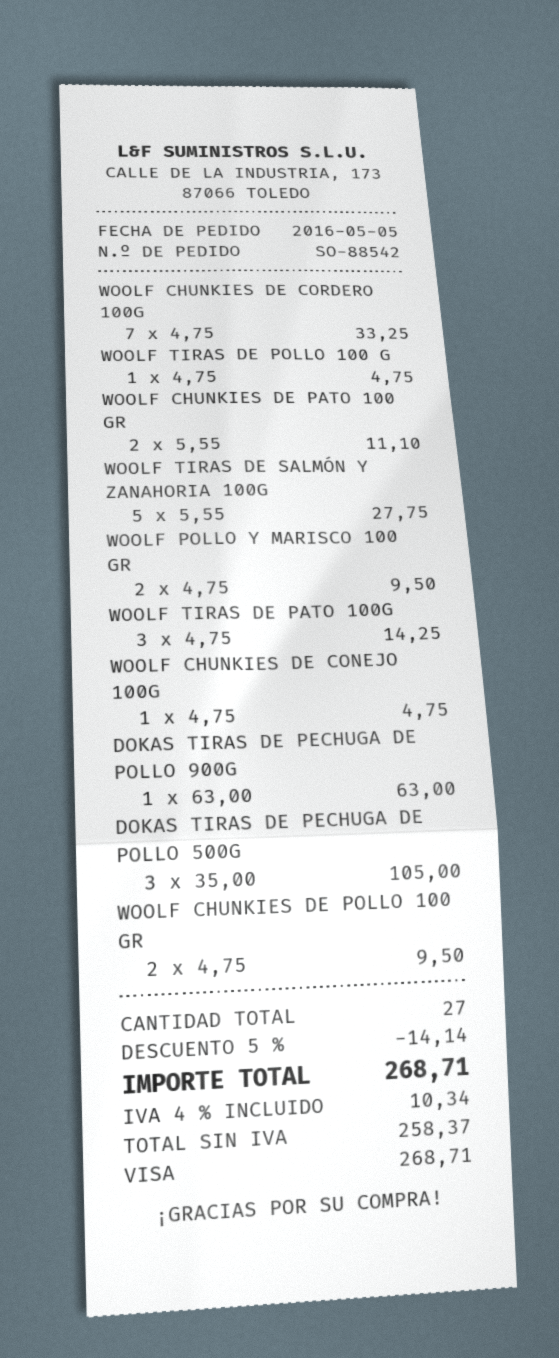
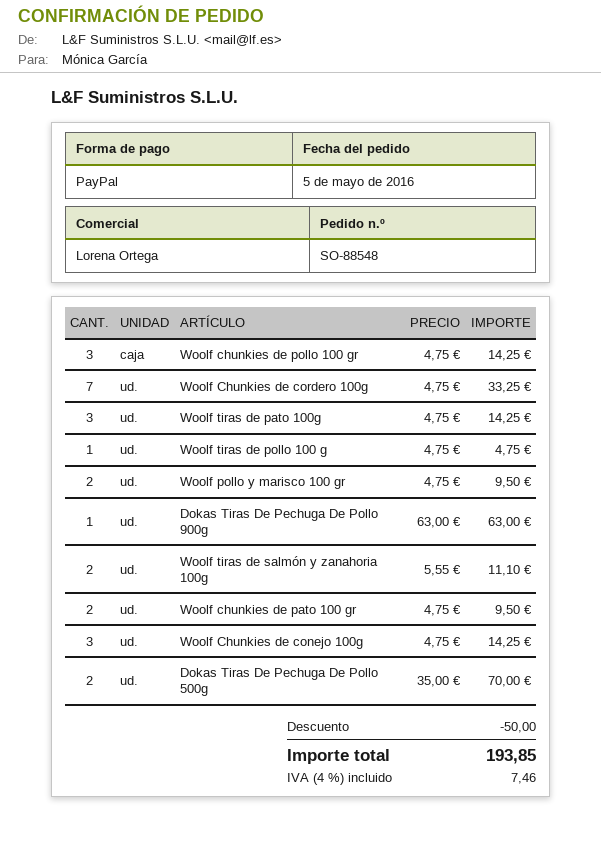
order number: SO-88542 -> SO-88548
payment method: Visa -> PayPal
WOOLF CHUNKIES DE PATO 100 GR: 2 x 5.55 = 11.10 -> 2 x 4.75 = 9.50
WOOLF TIRAS DE SALMÓN Y ZANAHORIA 100G: 5 x 5.55 = 27.75 -> 2 x 5.55 = 11.10
WOOLF CHUNKIES DE CONEJO 100G: 1 x 4.75 = 4.75 -> 3 x 4.75 = 14.25
DOKAS TIRAS DE PECHUGA DE POLLO 500G: 3 x 35.00 = 105.00 -> 2 x 35.00 = 70.00
WOOLF CHUNKIES DE POLLO 100 GR: 2 x 4.75 = 9.50 -> 3 x 4.75 = 14.25
discount: 14.14 -> 50.00
tax: 4% = 10.34 -> 4% = 7.46
total: 268.71 -> 193.85

